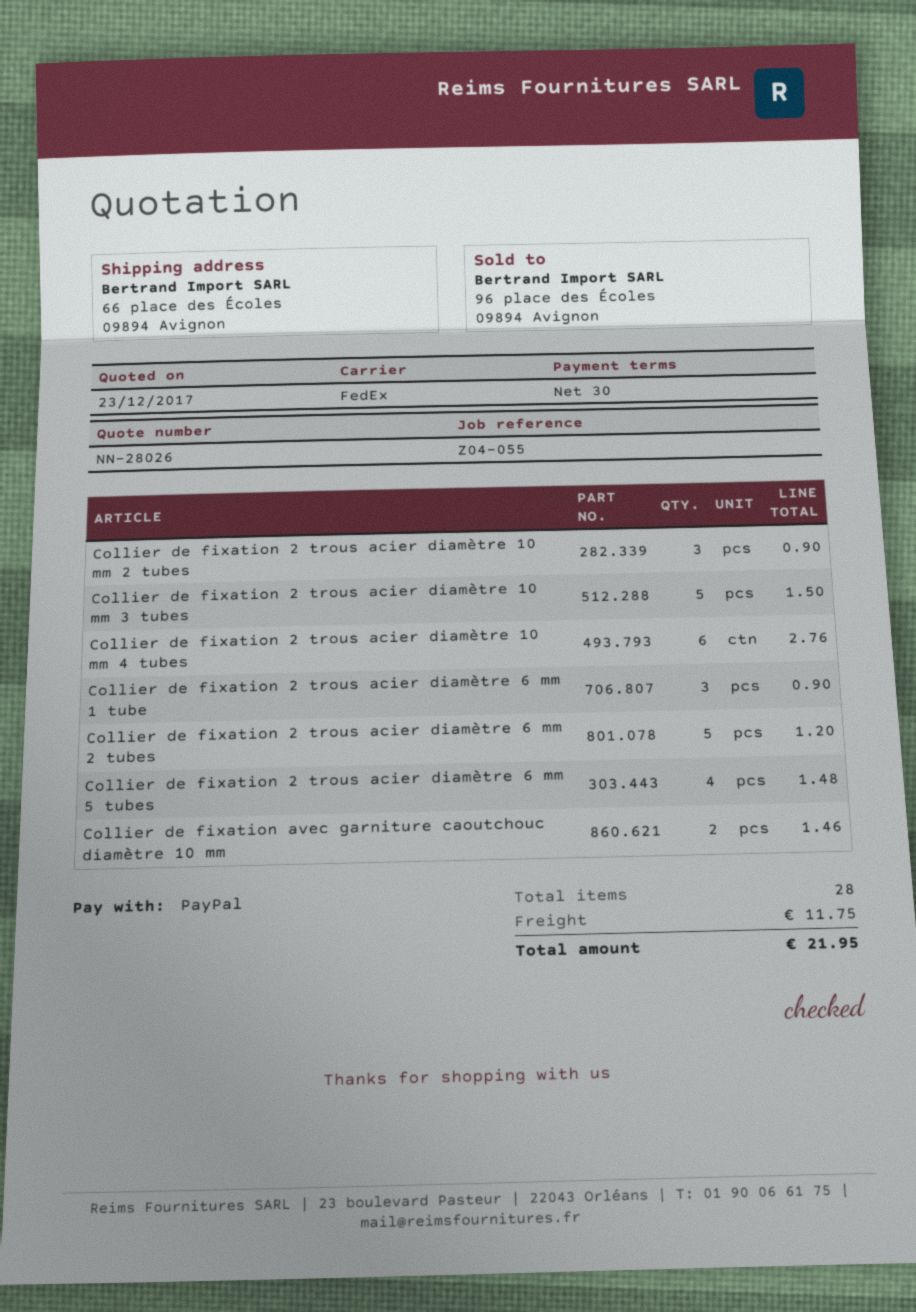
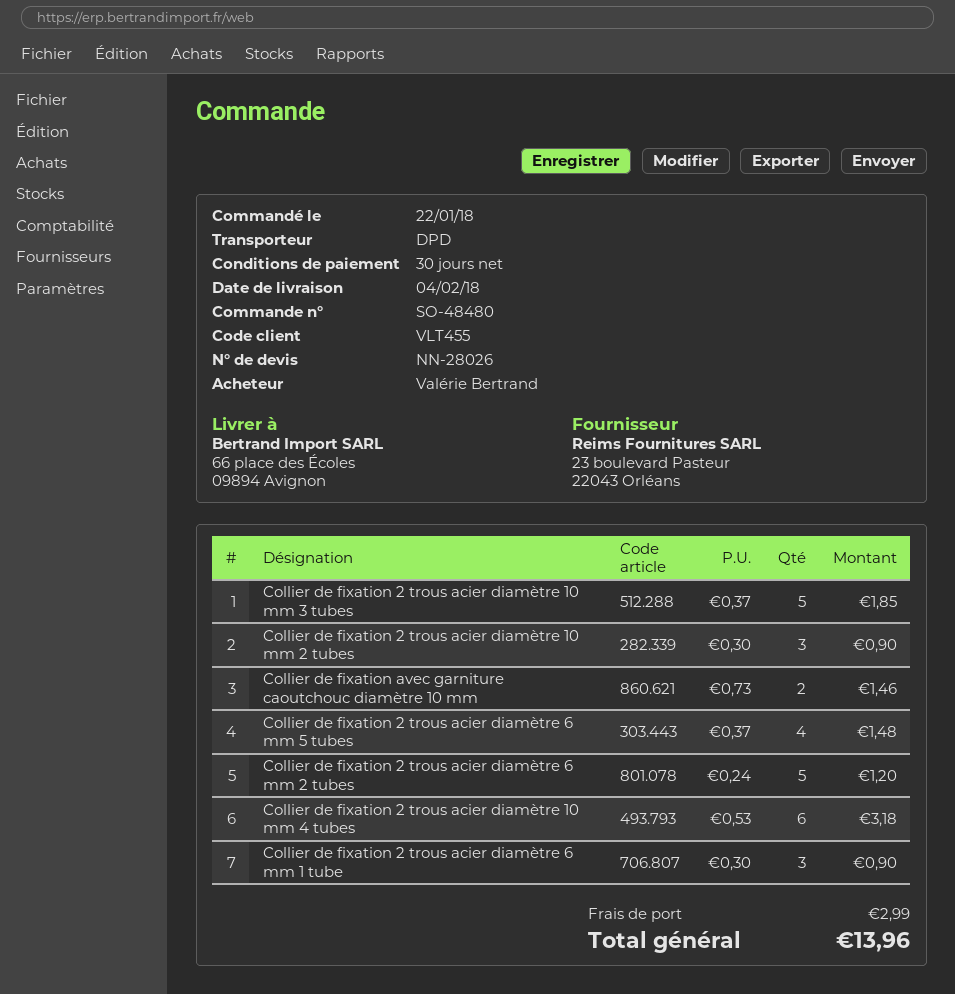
shipping method: FedEx -> DPD
Collier de fixation 2 trous acier diamètre 10 mm 3 tubes: 5 for 1.50 -> 5 for 1.85
Collier de fixation 2 trous acier diamètre 10 mm 4 tubes: 6 for 2.76 -> 6 for 3.18
shipping: 11.75 -> 2.99
total: 21.95 -> 13.96

